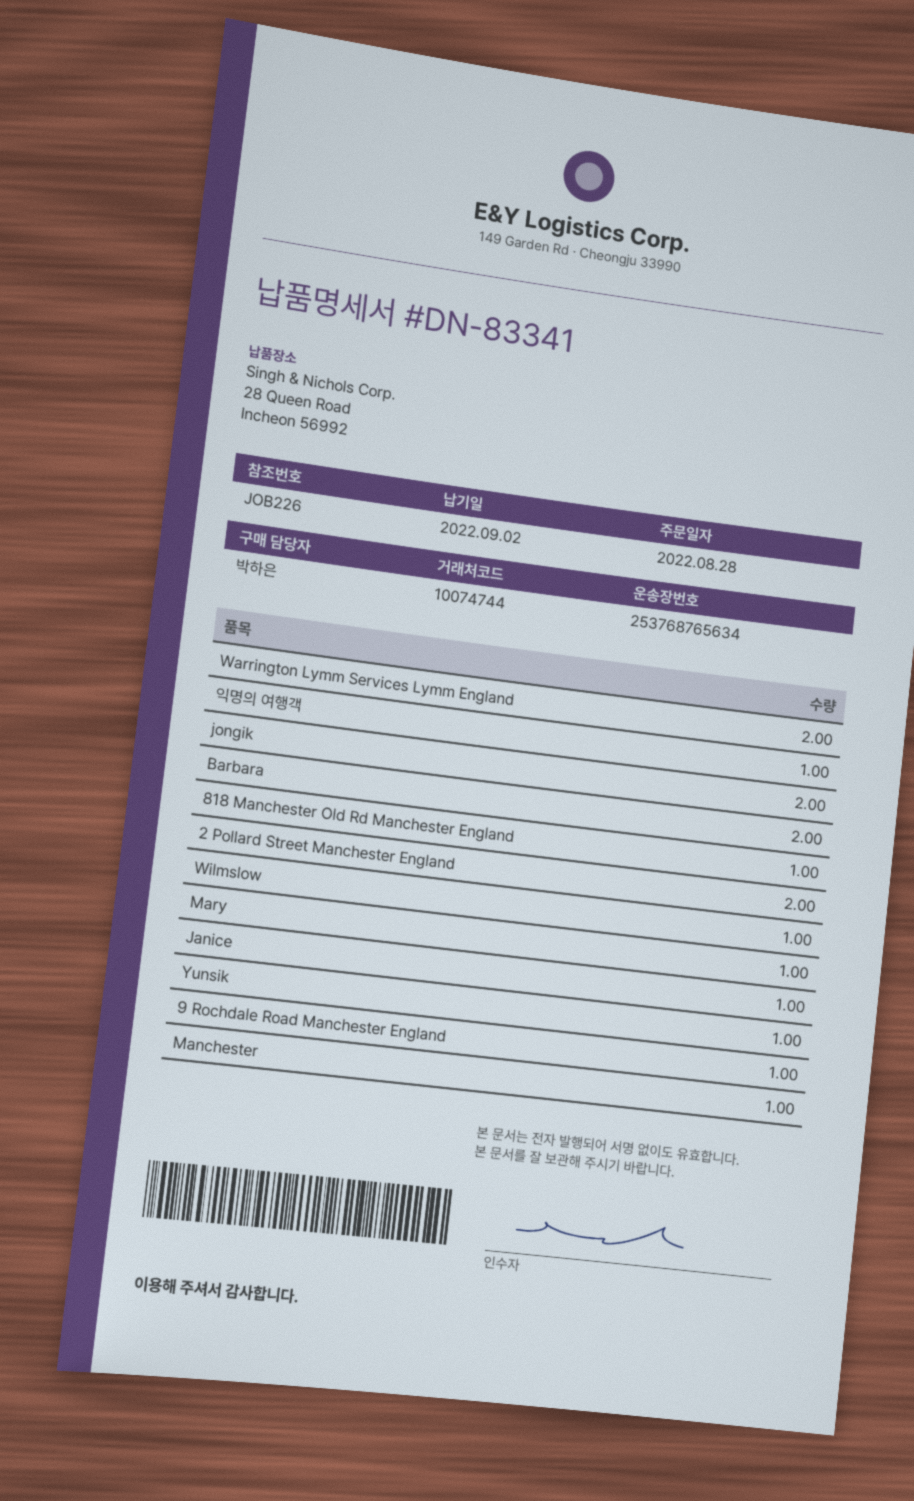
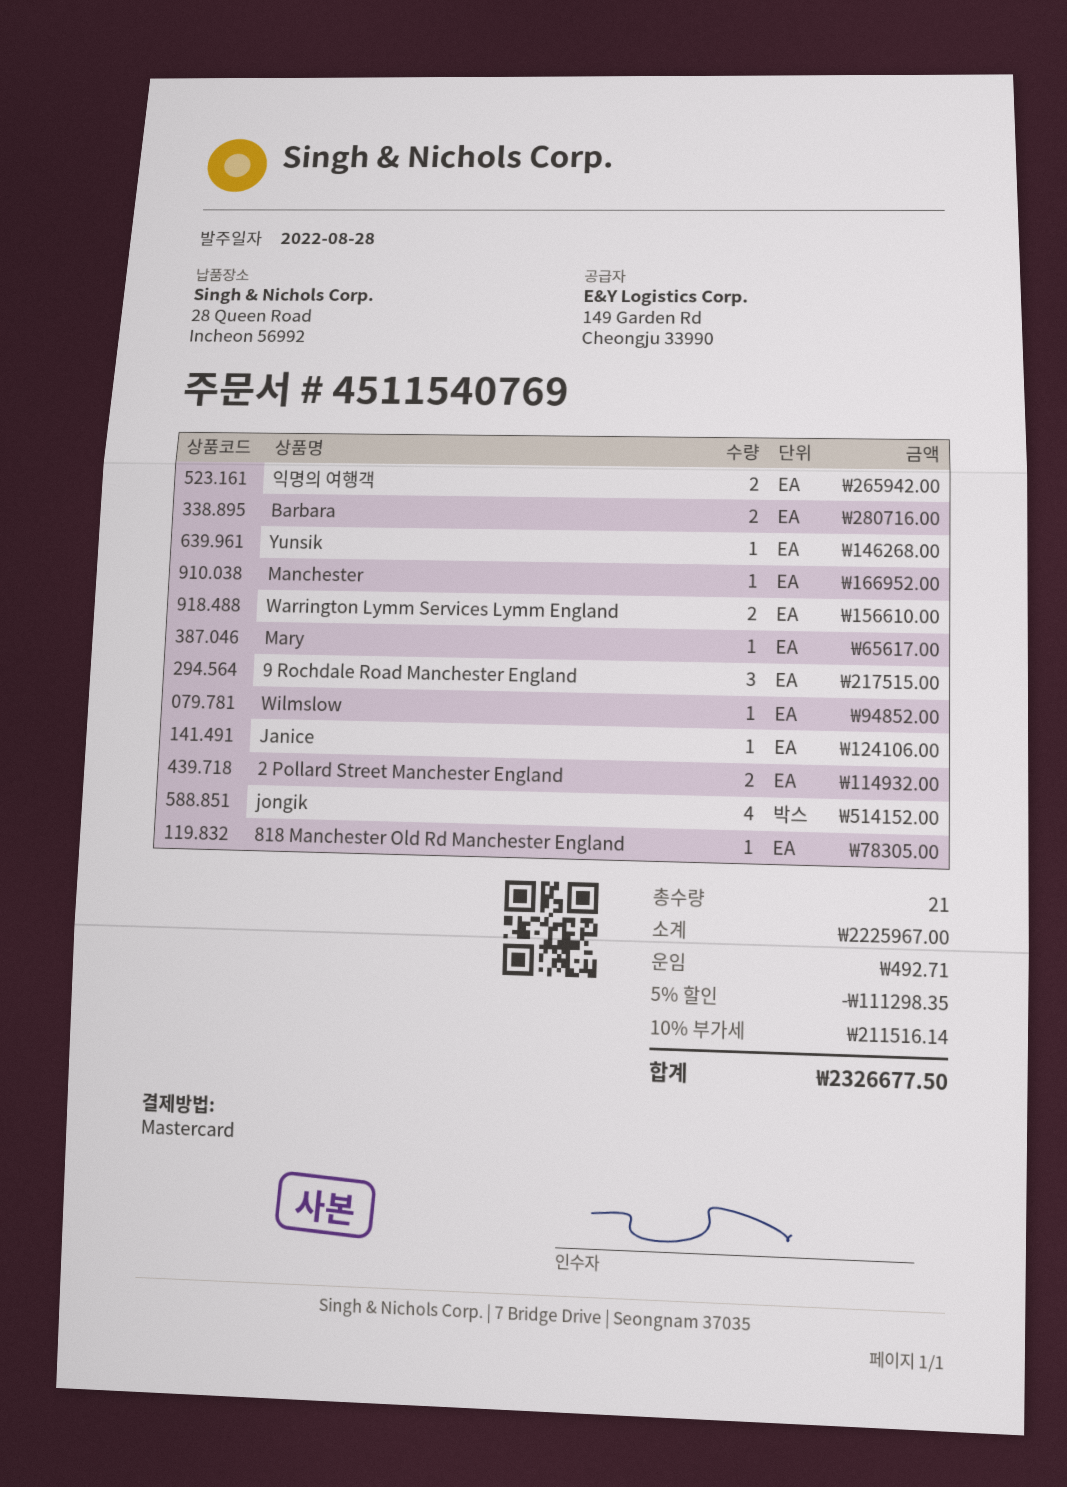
익명의 여행객: 1 -> 2
jongik: 2 -> 4
9 Rochdale Road Manchester England: 1 -> 3

